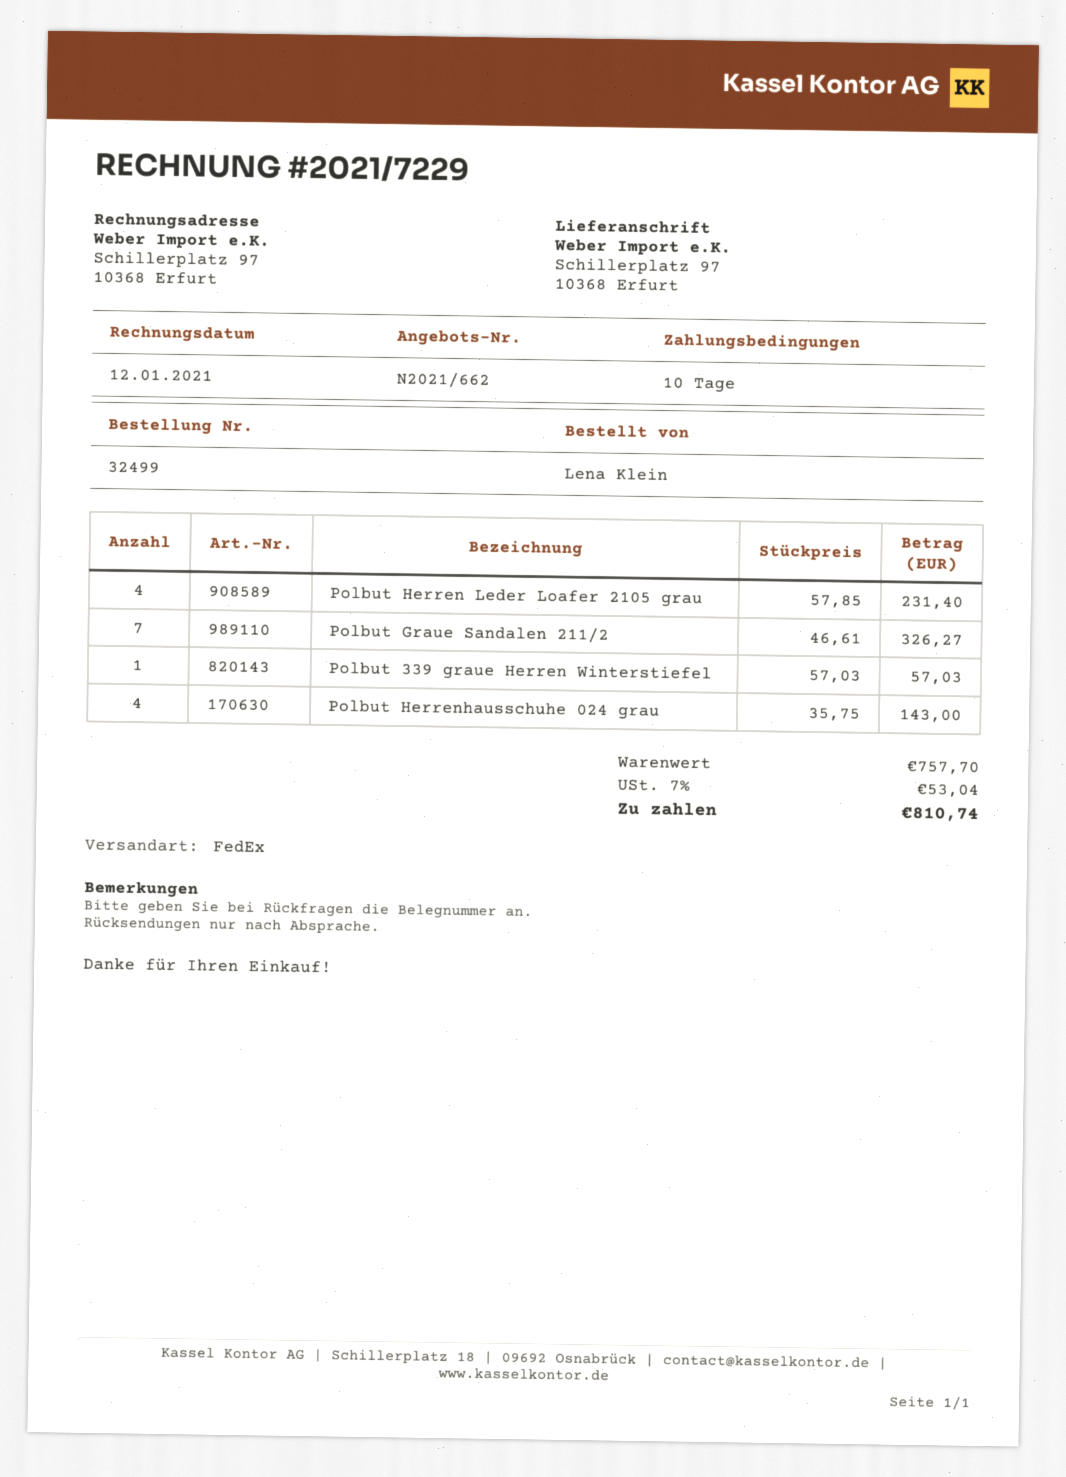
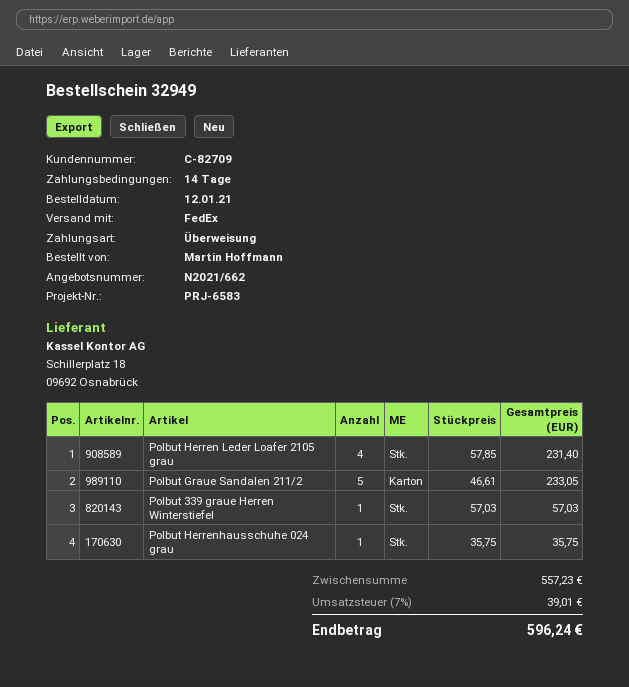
order number: 32499 -> 32949
payment terms: 10 days -> 14 days
ordered by: Lena Klein -> Martin Hoffmann
Polbut Graue Sandalen 211/2: 7 x 46.61 = 326.27 -> 5 x 46.61 = 233.05
Polbut Herrenhausschuhe 024 grau: 4 x 35.75 = 143.00 -> 1 x 35.75 = 35.75
subtotal: 757.70 -> 557.23
tax: 7% = 53.04 -> 7% = 39.01
total: 810.74 -> 596.24

